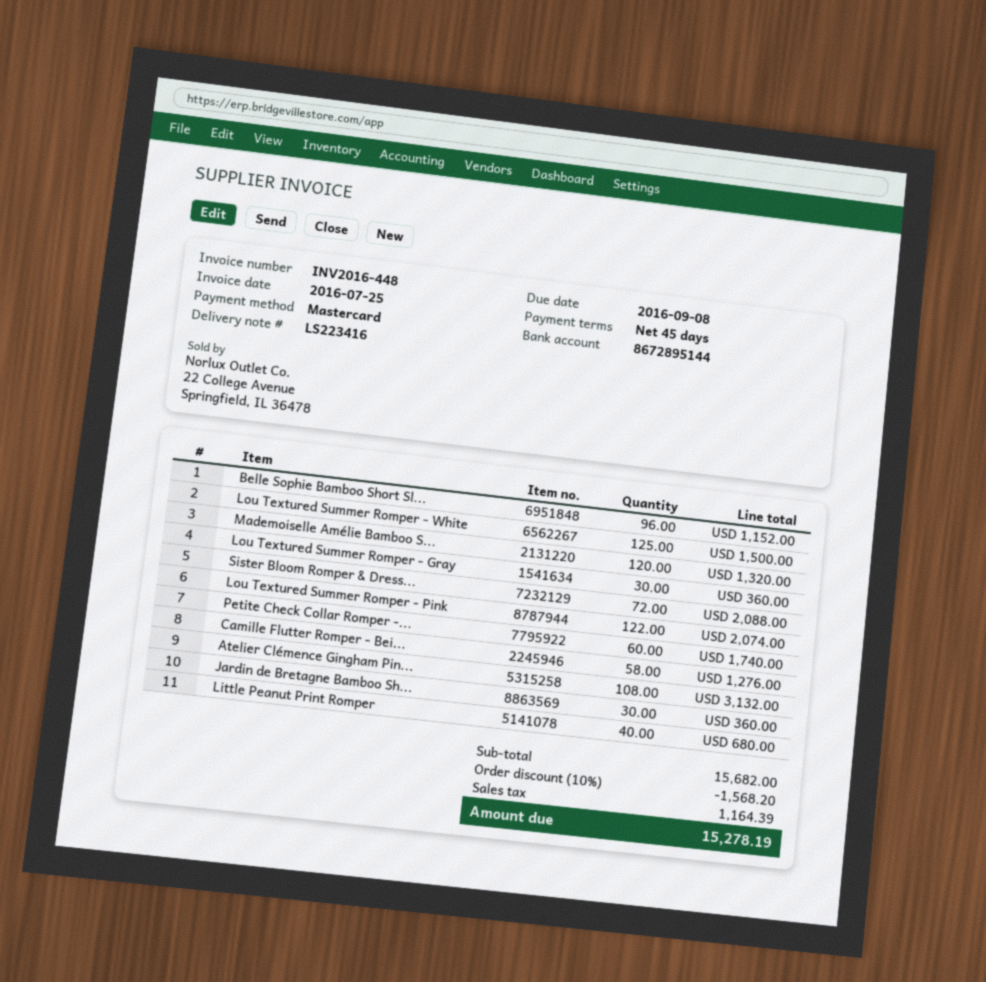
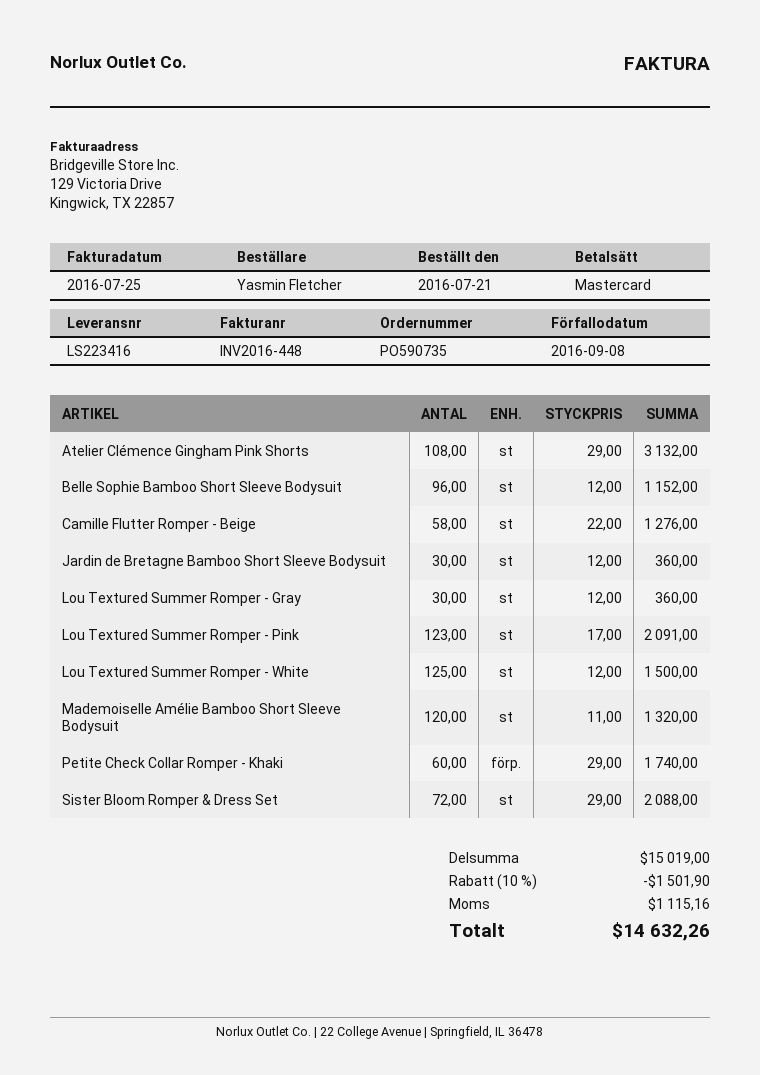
Lou Textured Summer Romper - Pink: 122 for 2074.00 -> 123 for 2091.00
Little Peanut Print Romper: 40 for 680.00 -> none
subtotal: 15682.00 -> 15019.00
discount: 10% = 1568.20 -> 10% = 1501.90
tax: 1164.39 -> 1115.16
total: 15278.19 -> 14632.26

